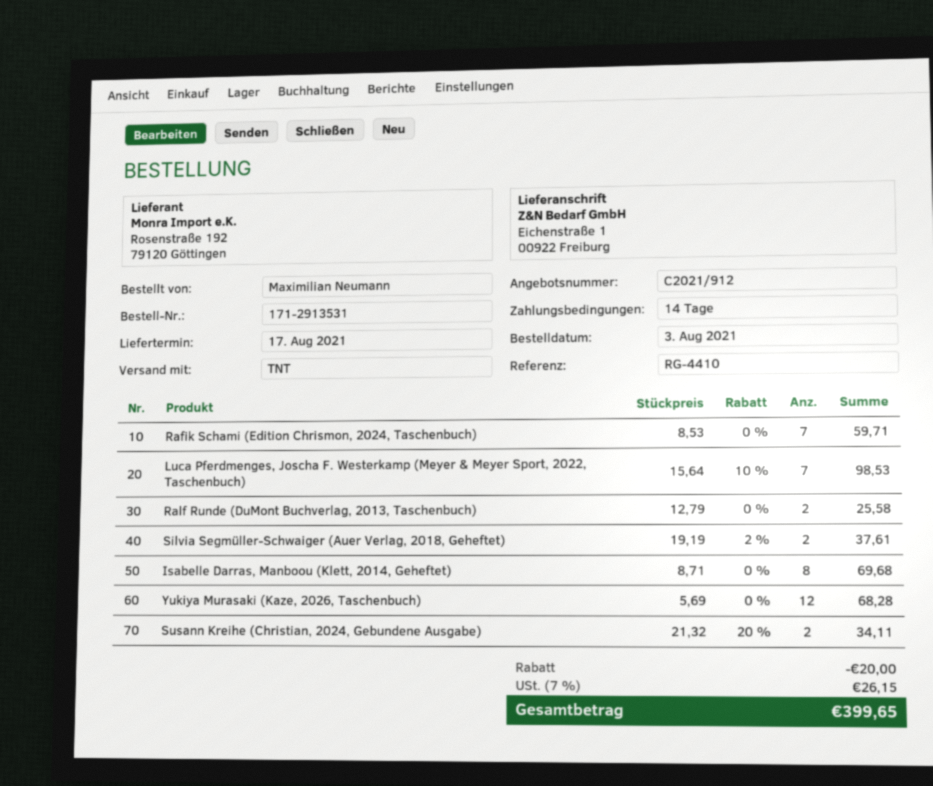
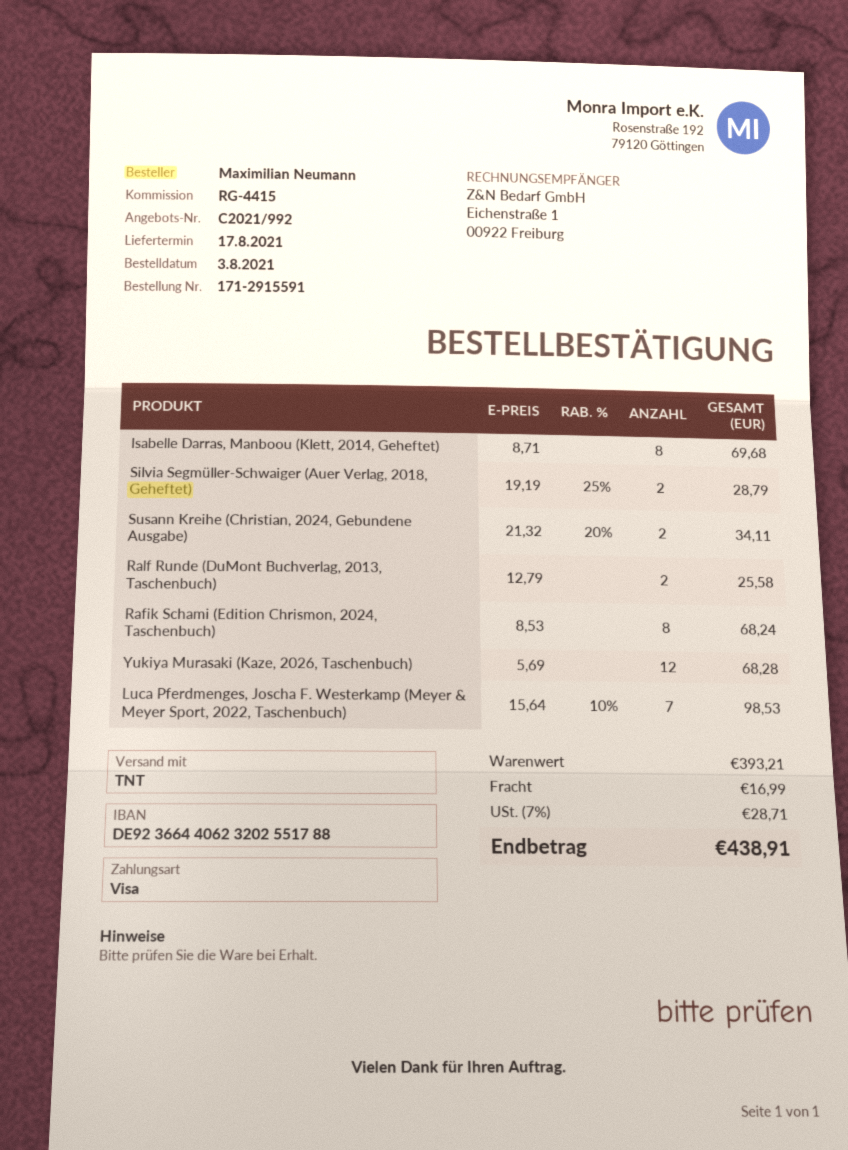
quote number: C2021/912 -> C2021/992
order number: 171-2913531 -> 171-2915591
reference: RG-4410 -> RG-4415
Rafik Schami (Edition Chrismon, 2024, Taschenbuch): 7 x 8.53 = 59.71 -> 8 x 8.53 = 68.24
Silvia Segmüller-Schwaiger (Auer Verlag, 2018, Geheftet): 2 x 19.19 - 2% = 37.61 -> 2 x 19.19 - 25% = 28.79
discount: 20.00 -> none
shipping: none -> 16.99
tax: 7% = 26.15 -> 7% = 28.71
total: 399.65 -> 438.91

